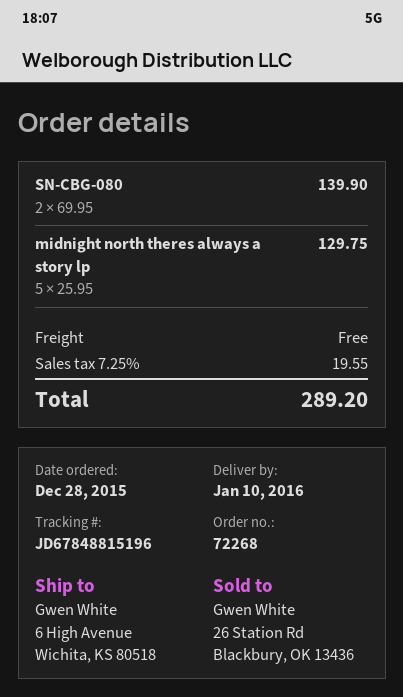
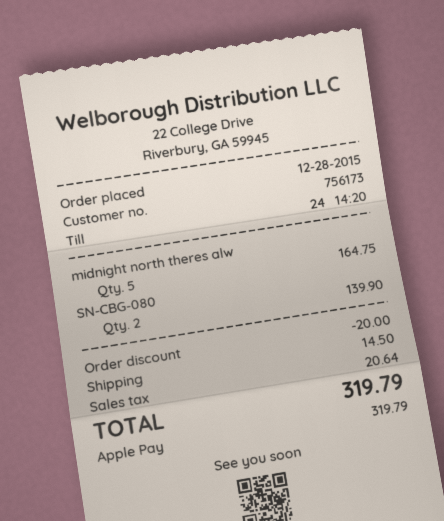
midnight north theres always a story lp: 5 for 129.75 -> 5 for 164.75
discount: none -> 20.00
shipping: 0.00 -> 14.50
tax: 19.55 -> 20.64
total: 289.20 -> 319.79

